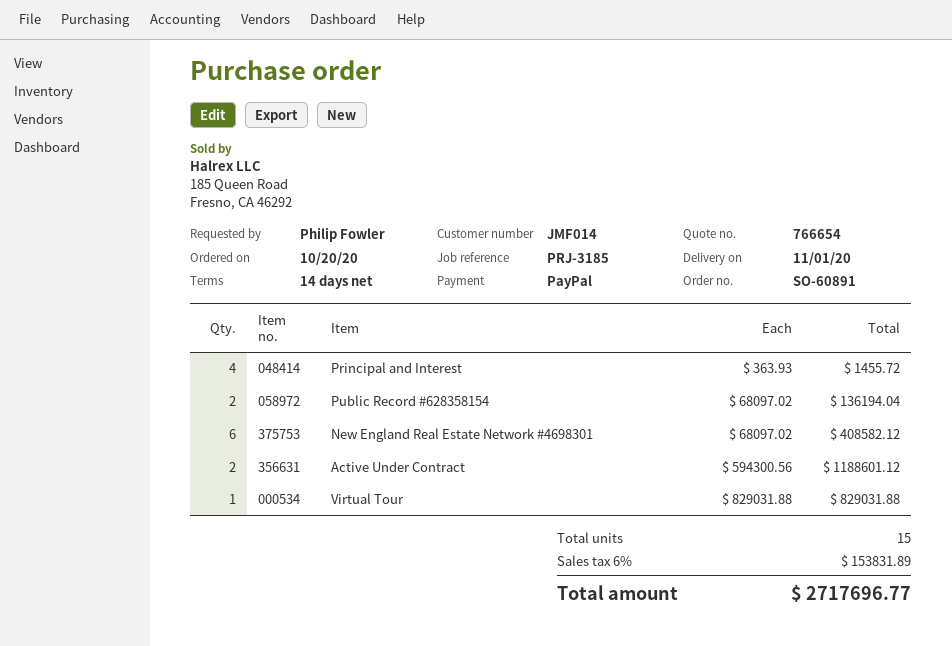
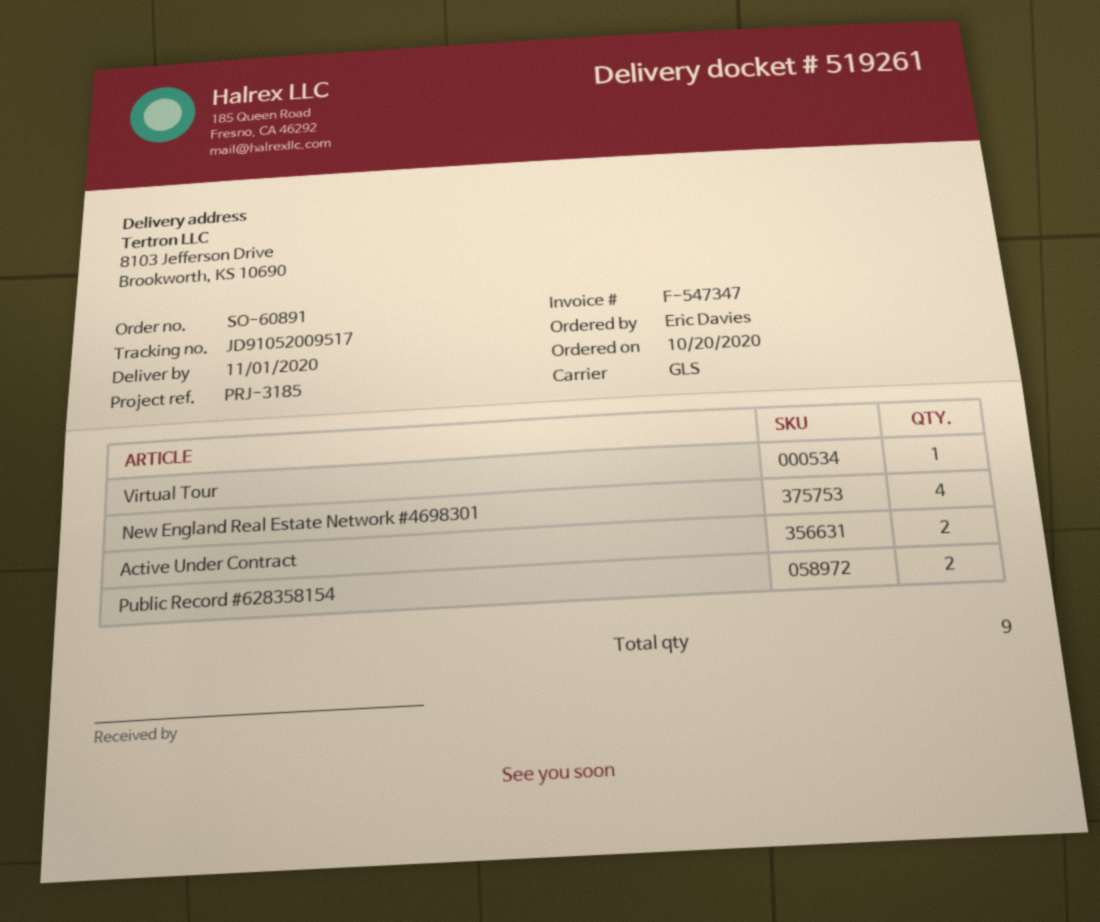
ordered by: Philip Fowler -> Eric Davies
Principal and Interest: 4 -> none
New England Real Estate Network #4698301: 6 -> 4
total quantity: 15 -> 9

